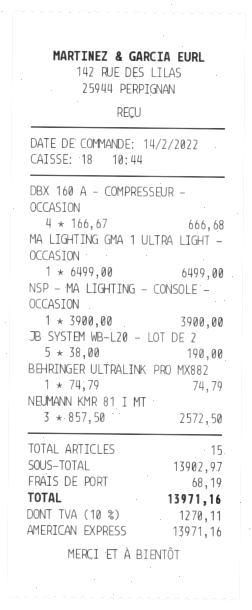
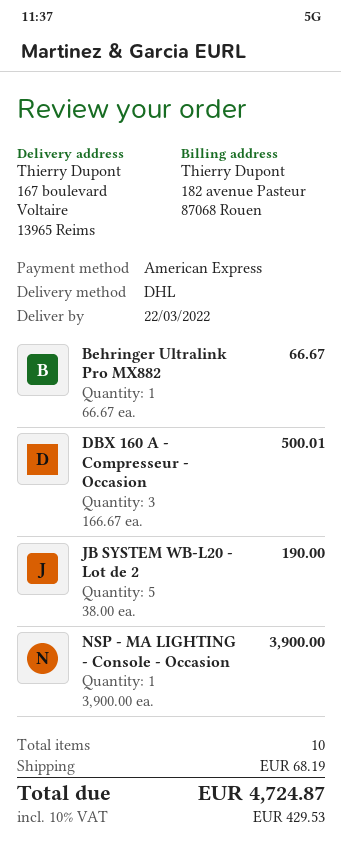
DBX 160 A - COMPRESSEUR - OCCASION: 4 x 166.67 = 666.68 -> 3 x 166.67 = 500.01
MA LIGHTING GMA 1 ULTRA LIGHT - OCCASION: 1 x 6499.00 = 6499.00 -> none
BEHRINGER ULTRALINK PRO MX882: 1 x 74.79 = 74.79 -> 1 x 66.67 = 66.67
NEUMANN KMR 81 I MT: 3 x 857.50 = 2572.50 -> none
total quantity: 15 -> 10
tax: 10% = 1270.11 -> 10% = 429.53
total: 13971.16 -> 4724.87

